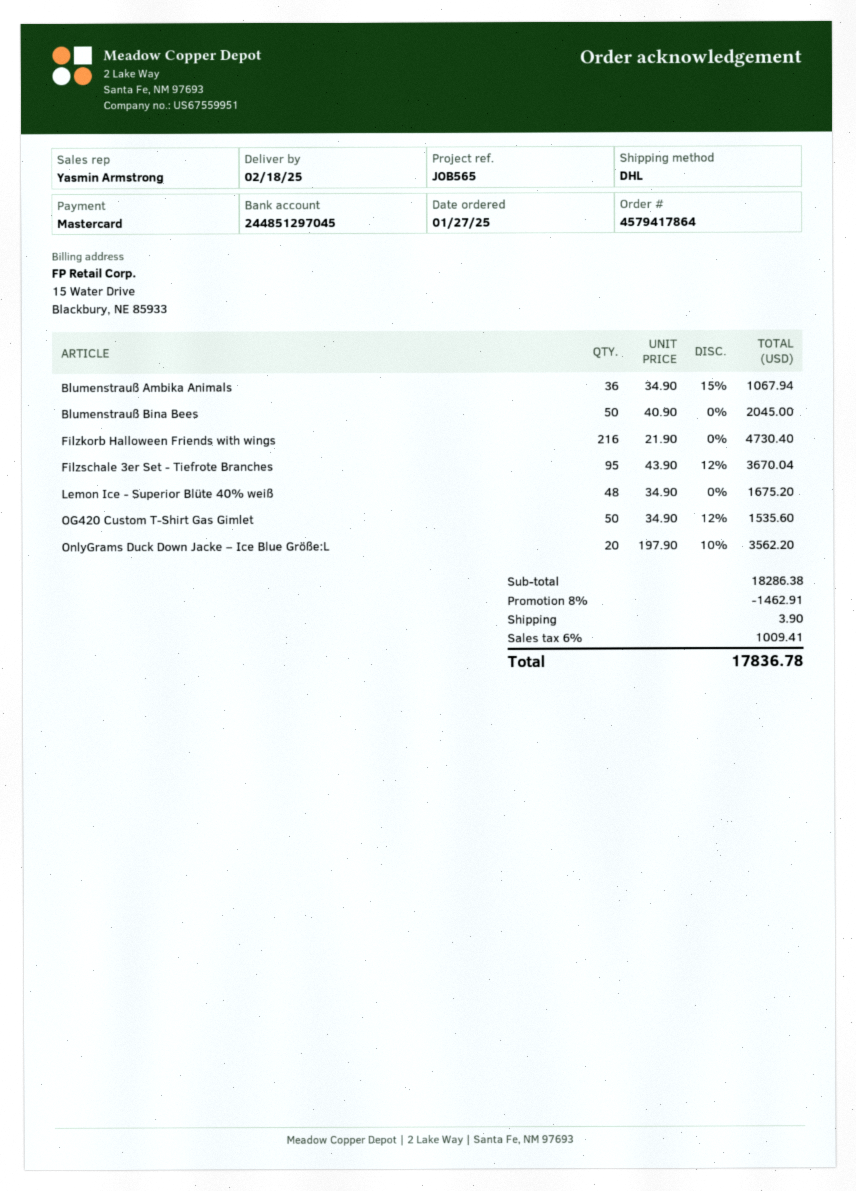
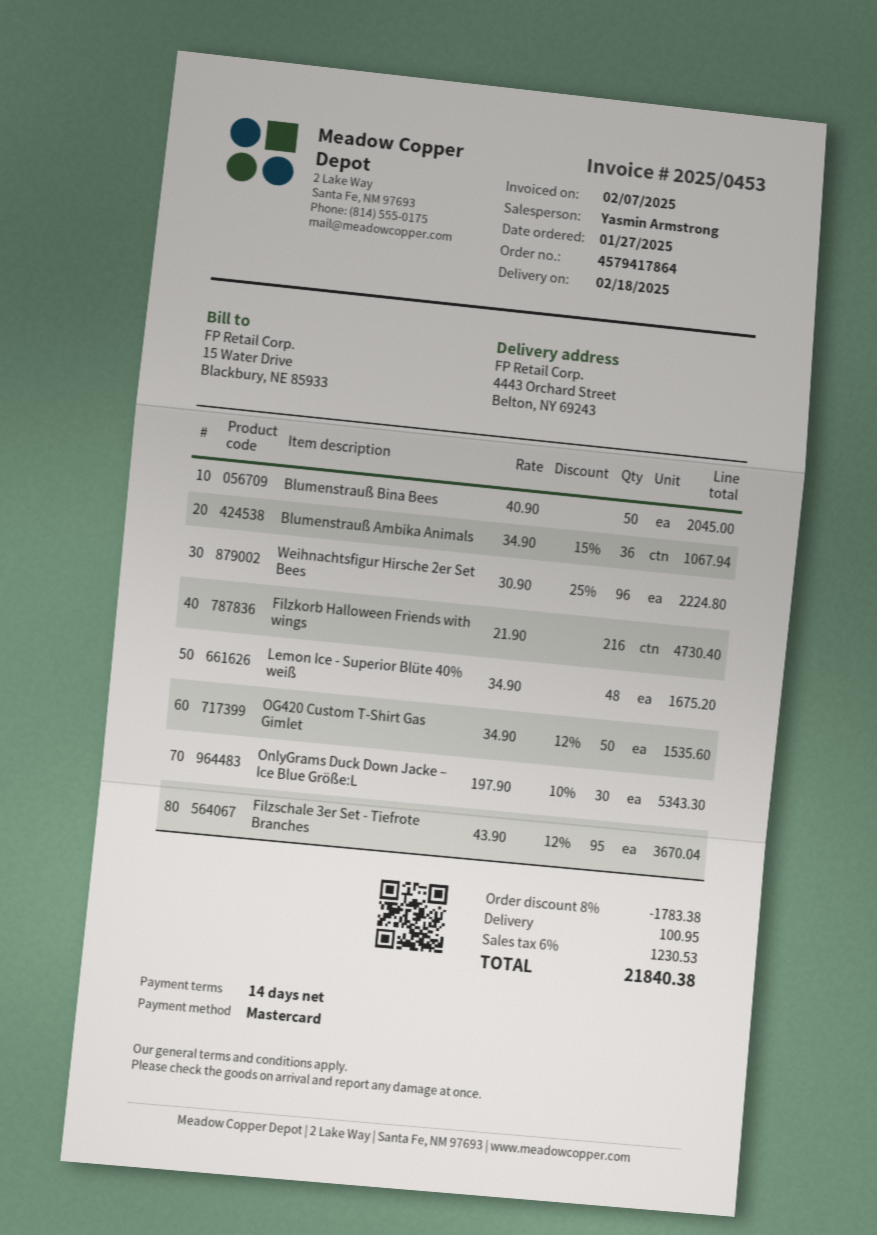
OnlyGrams Duck Down Jacke – Ice Blue Größe:L: 20 x 197.90 - 10% = 3562.20 -> 30 x 197.90 - 10% = 5343.30
Weihnachtsfigur Hirsche 2er Set Bees: none -> 96 x 30.90 - 25% = 2224.80
discount: 8% = 1462.91 -> 8% = 1783.38
shipping: 3.90 -> 100.95
tax: 6% = 1009.41 -> 6% = 1230.53
total: 17836.78 -> 21840.38

